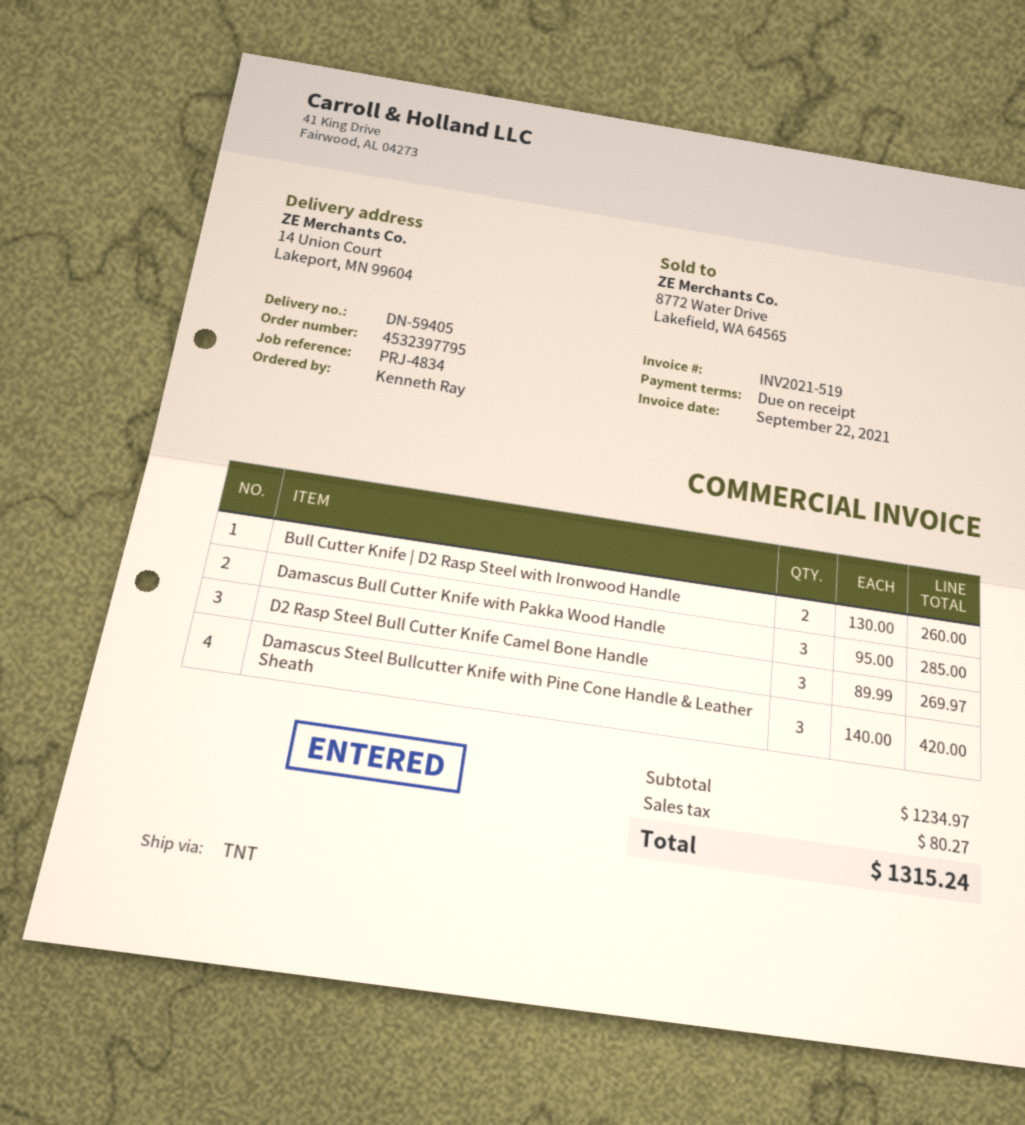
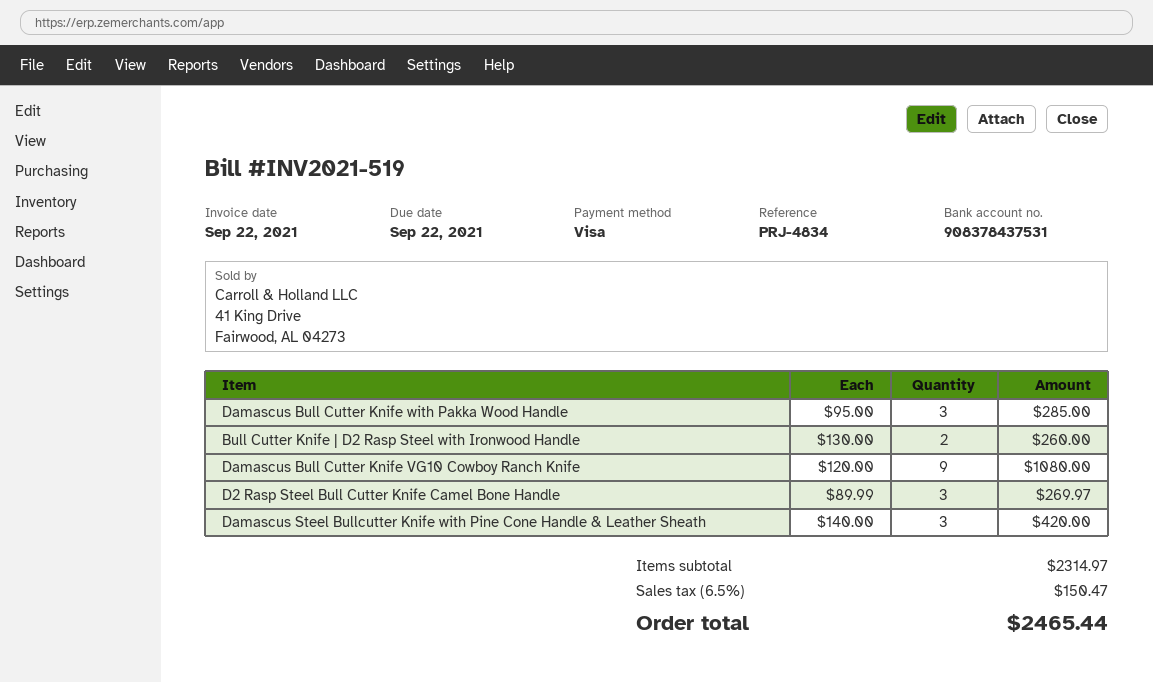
Damascus Bull Cutter Knife VG10 Cowboy Ranch Knife: none -> 9 x 120.00 = 1080.00
subtotal: 1234.97 -> 2314.97
tax: 80.27 -> 150.47
total: 1315.24 -> 2465.44

